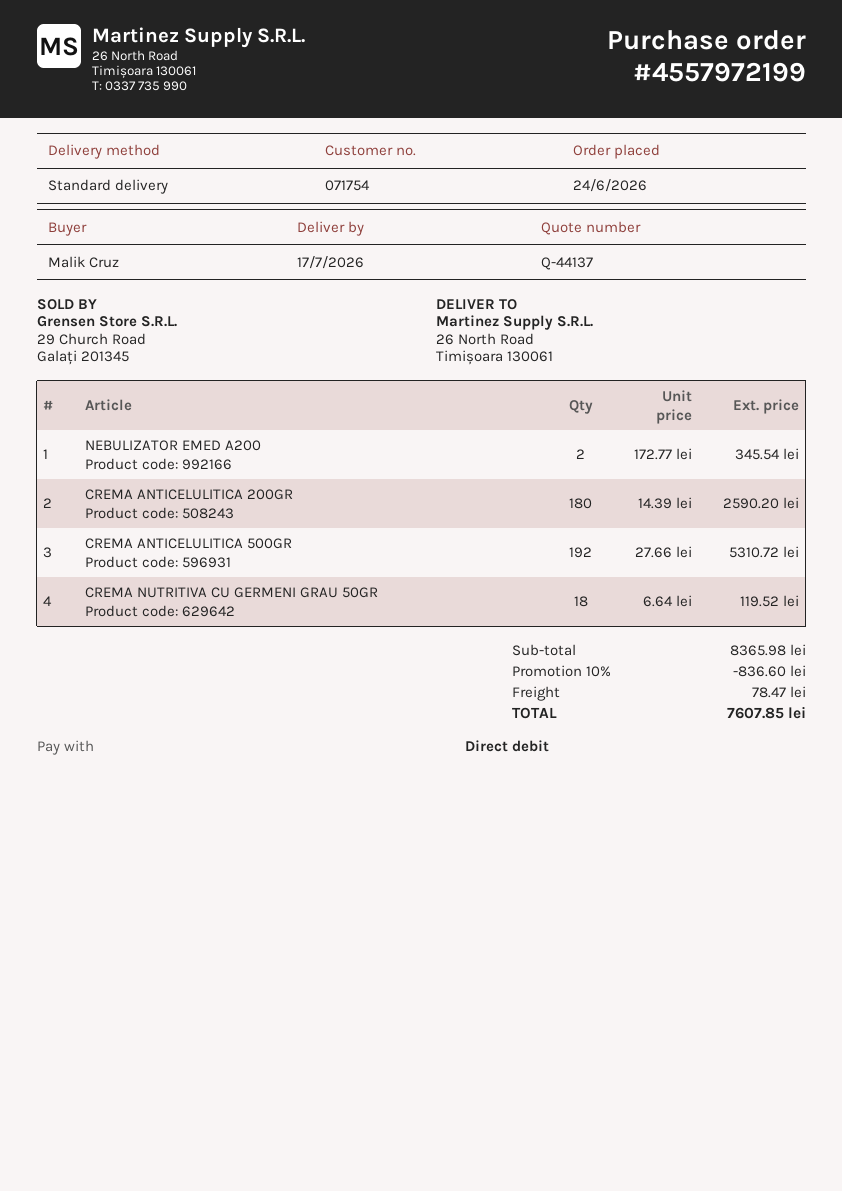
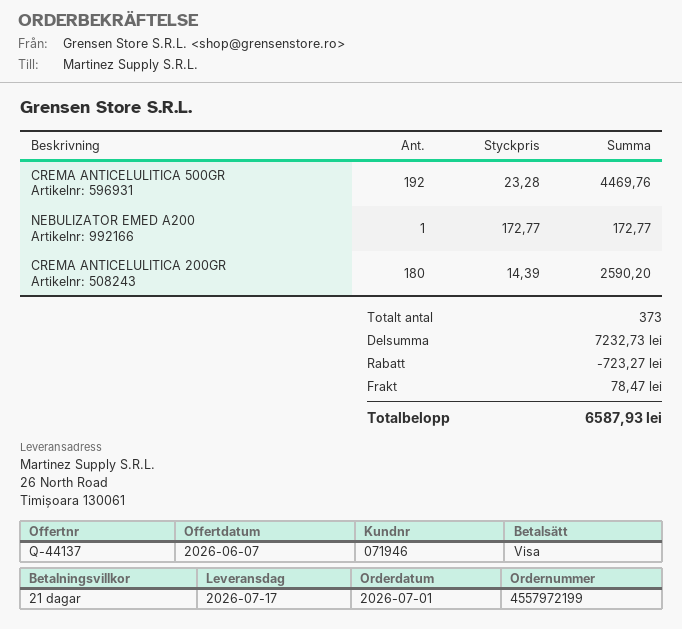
order date: 2026-06-24 -> 2026-07-01
customer number: 071754 -> 071946
payment method: direct debit -> Visa
NEBULIZATOR EMED A200: 2 x 172.77 = 345.54 -> 1 x 172.77 = 172.77
CREMA ANTICELULITICA 500GR: 192 x 27.66 = 5310.72 -> 192 x 23.28 = 4469.76
CREMA NUTRITIVA CU GERMENI GRAU 50GR: 18 x 6.64 = 119.52 -> none
subtotal: 8365.98 -> 7232.73
discount: 836.60 -> 723.27
total: 7607.85 -> 6587.93

